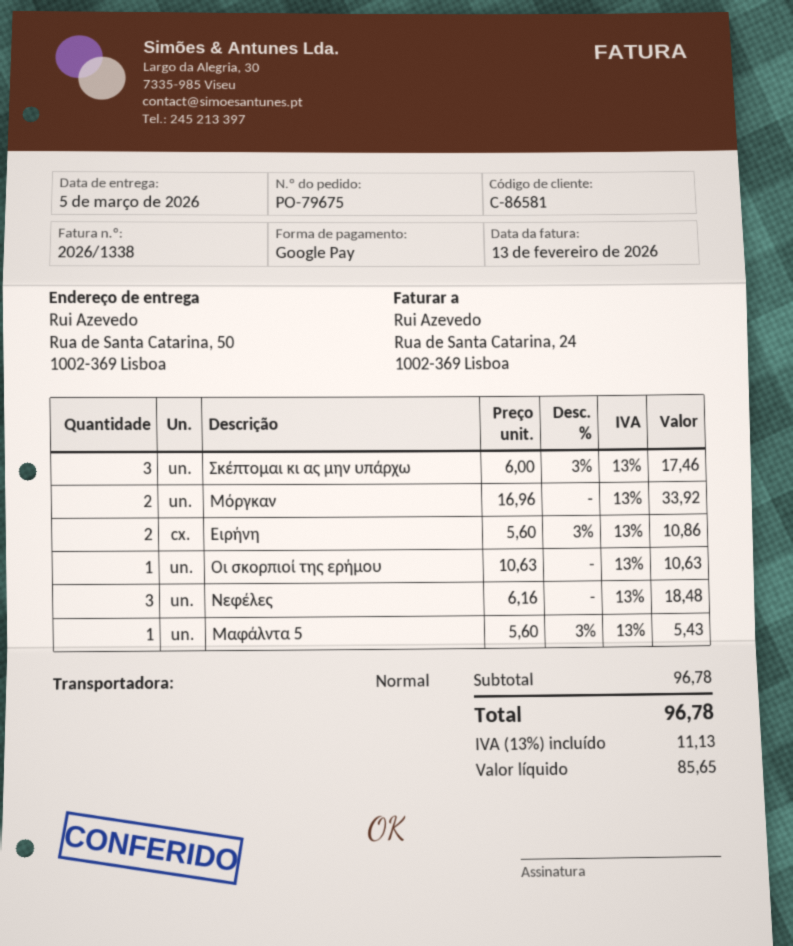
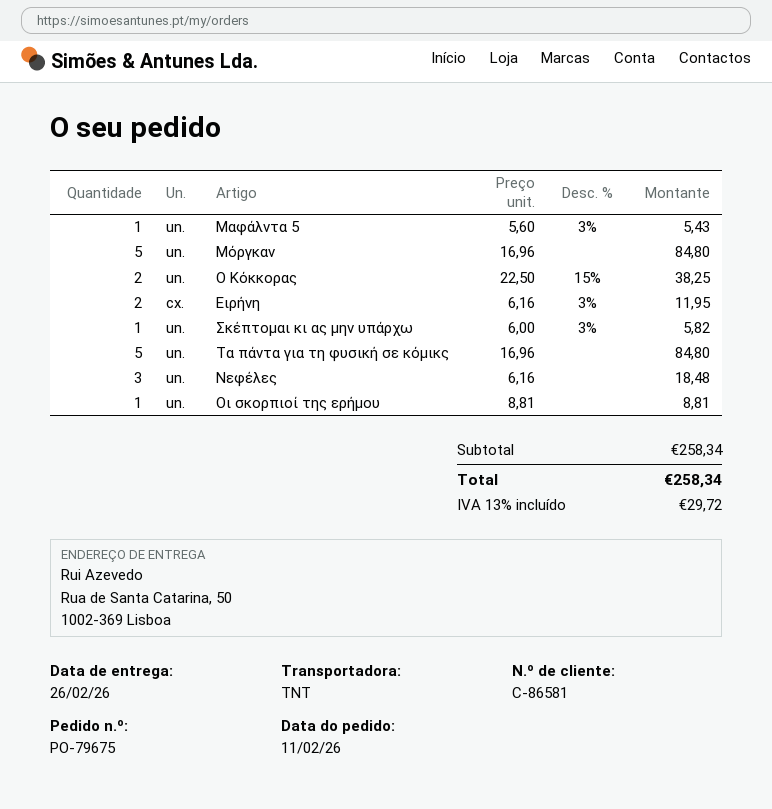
delivery date: 2026-03-05 -> 2026-02-26
shipping method: standard -> TNT
Σκέπτομαι κι ας μην υπάρχω: 3 x 6.00 - 3% = 17.46 -> 1 x 6.00 - 3% = 5.82
Μόργκαν: 2 x 16.96 = 33.92 -> 5 x 16.96 = 84.80
Ειρήνη: 2 x 5.60 - 3% = 10.86 -> 2 x 6.16 - 3% = 11.95
Οι σκορπιοί της ερήμου: 1 x 10.63 = 10.63 -> 1 x 8.81 = 8.81
Ο Κόκκορας: none -> 2 x 22.50 - 15% = 38.25
Τα πάντα για τη φυσική σε κόμικς: none -> 5 x 16.96 = 84.80
subtotal: 96.78 -> 258.34
tax: 13% = 11.13 -> 13% = 29.72
total: 96.78 -> 258.34

